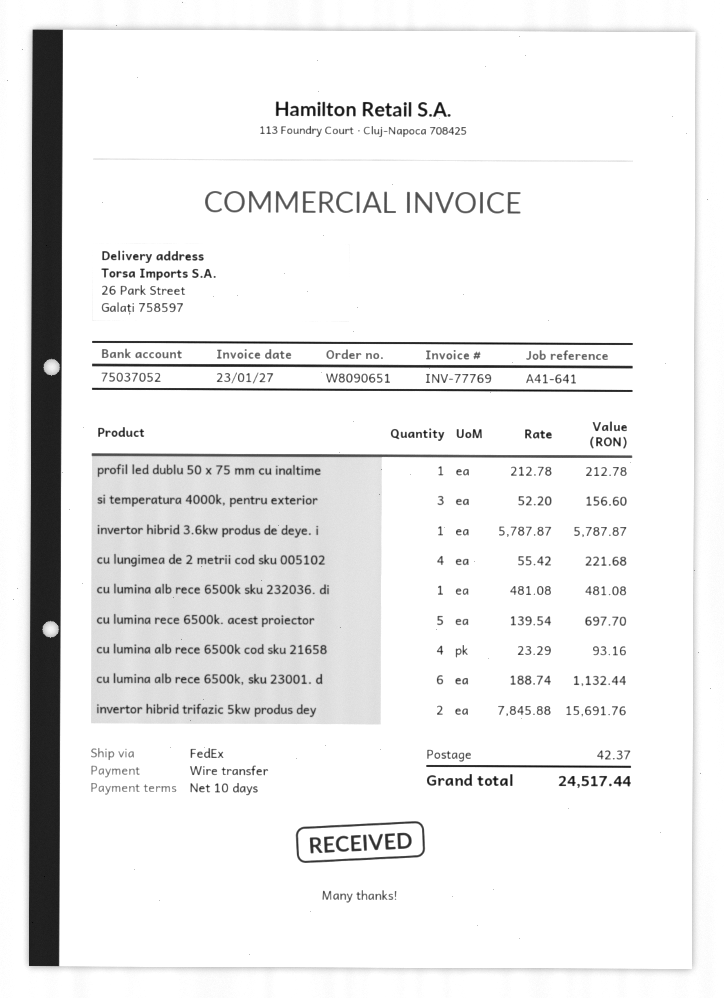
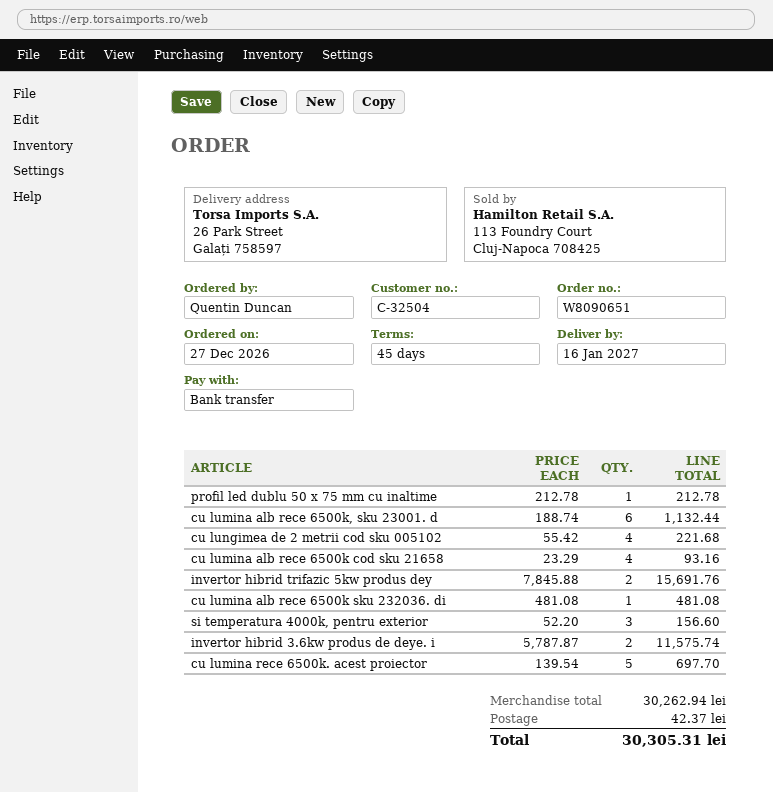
payment terms: 10 days -> 45 days
invertor hibrid 3.6kw produs de deye. i: 1 x 5787.87 = 5787.87 -> 2 x 5787.87 = 11575.74
total: 24517.44 -> 30305.31

